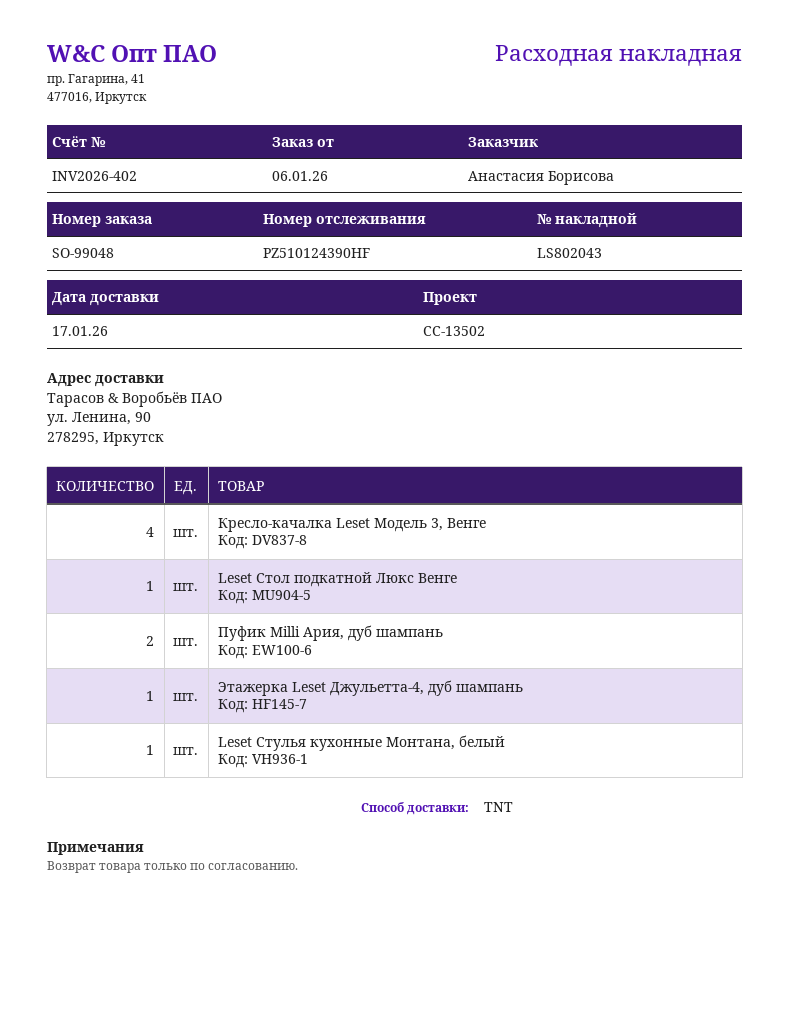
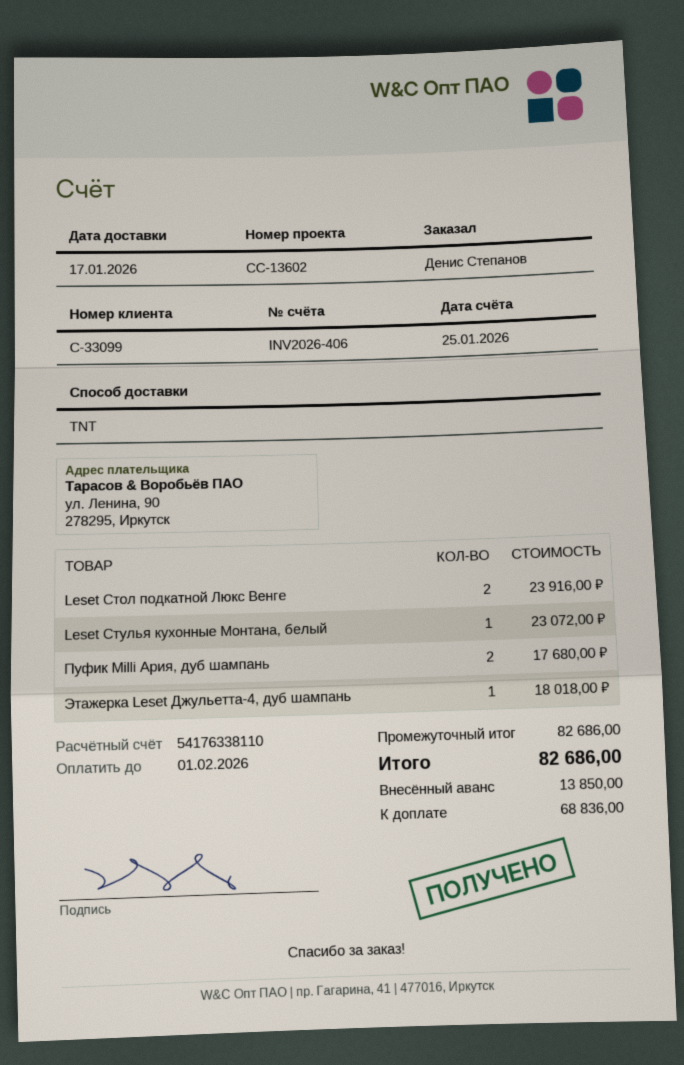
invoice number: INV2026-402 -> INV2026-406
reference: CC-13502 -> CC-13602
ordered by: Анастасия Борисова -> Денис Степанов
Кресло-качалка Leset Модель 3, Венге: 4 -> none
Leset Стол подкатной Люкс Венге: 1 -> 2

